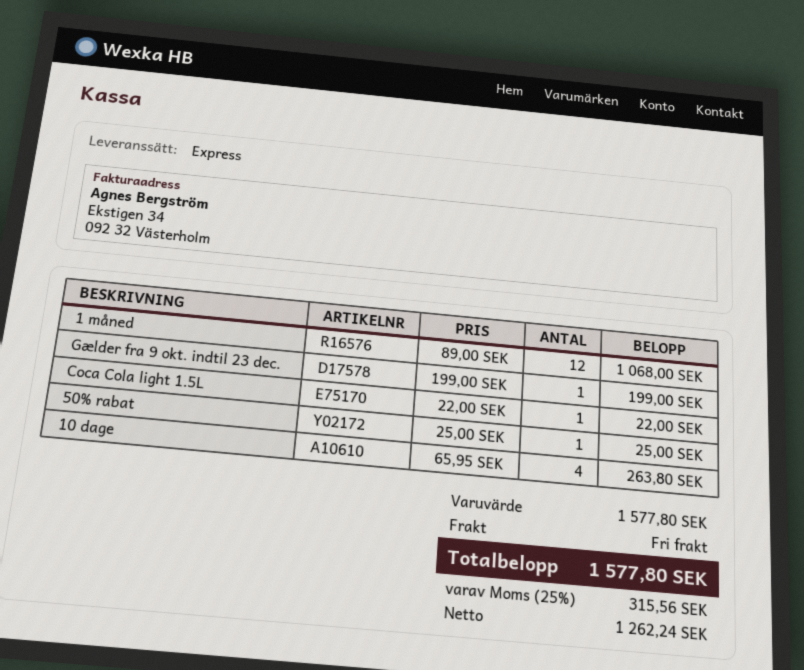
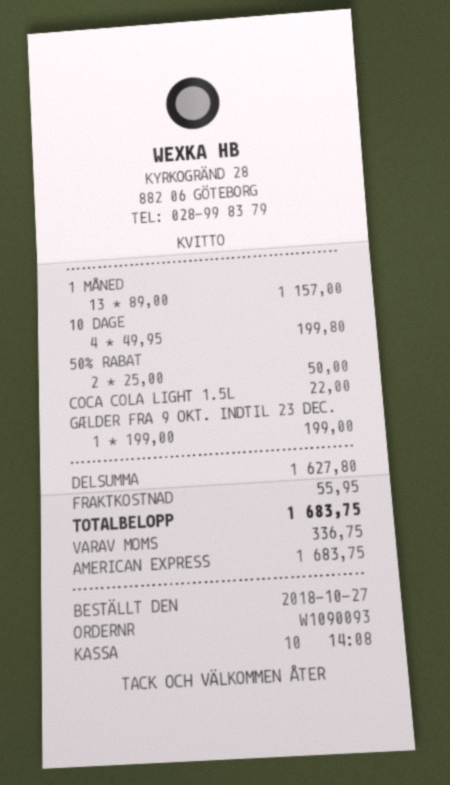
1 måned: 12 x 89.00 = 1068.00 -> 13 x 89.00 = 1157.00
50% rabat: 1 x 25.00 = 25.00 -> 2 x 25.00 = 50.00
10 dage: 4 x 65.95 = 263.80 -> 4 x 49.95 = 199.80
subtotal: 1577.80 -> 1627.80
shipping: 0.00 -> 55.95
tax: 315.56 -> 336.75
total: 1577.80 -> 1683.75

